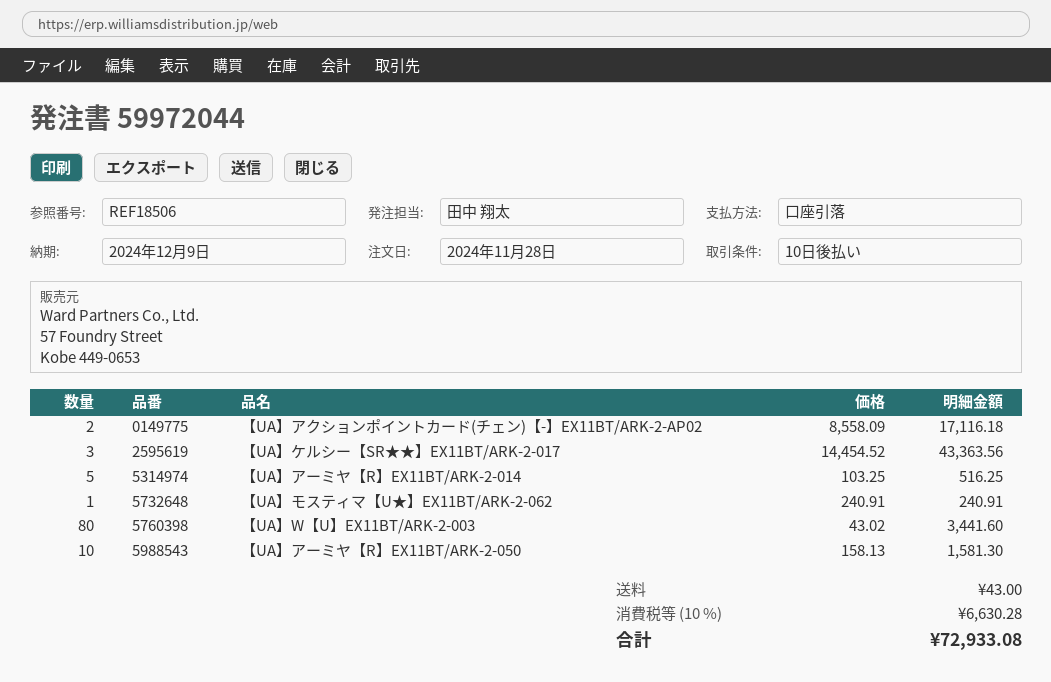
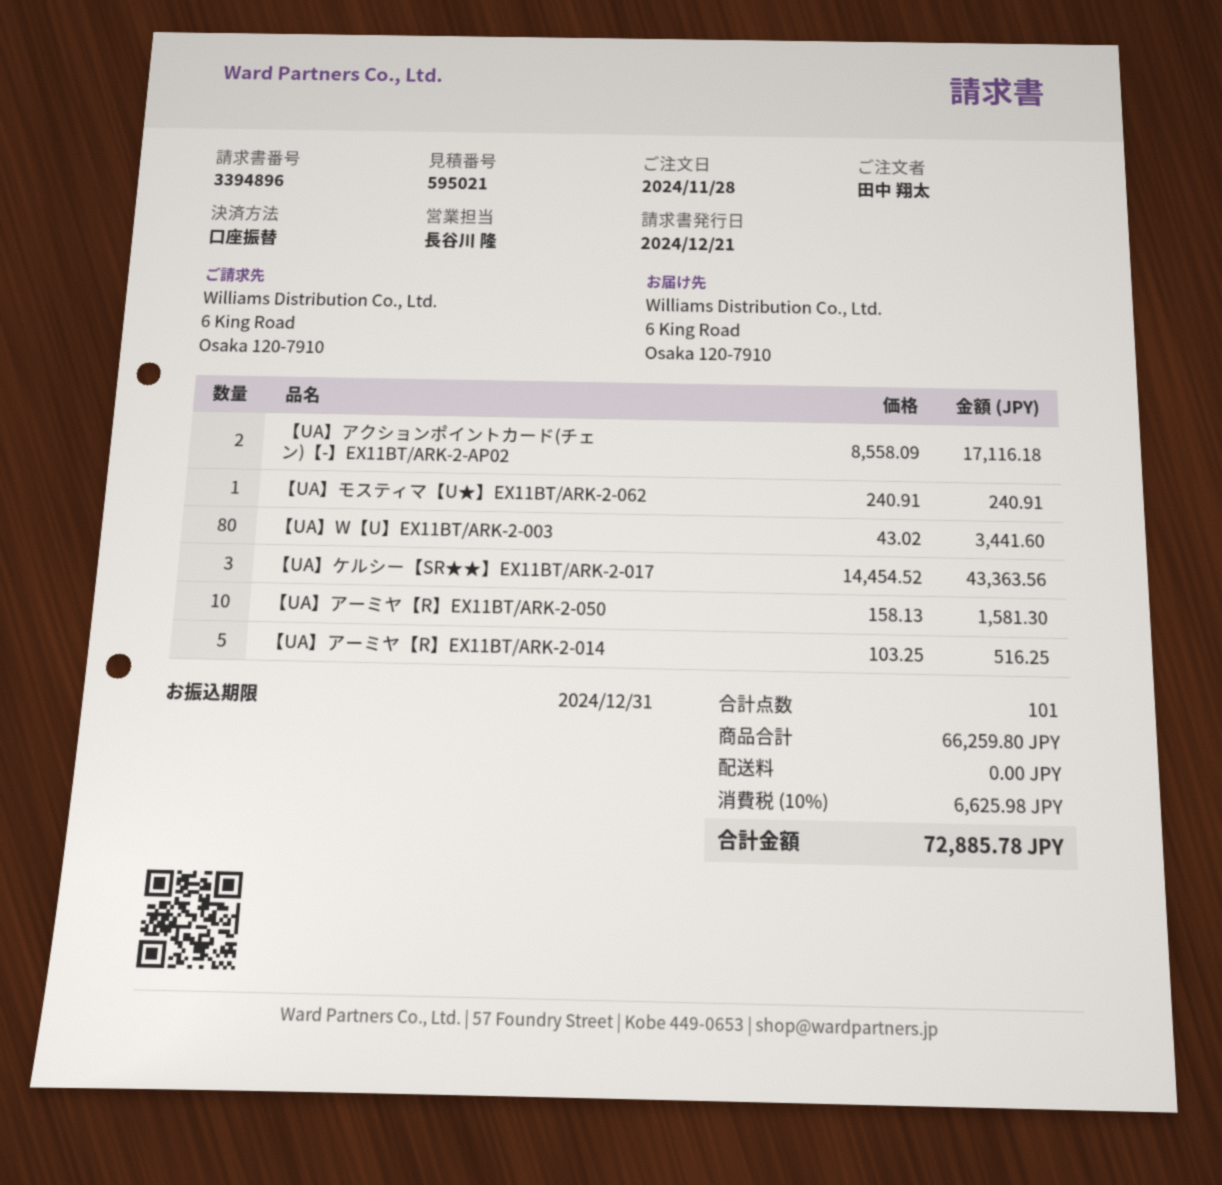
shipping: 43.00 -> 0.00
tax: 10% = 6630.28 -> 10% = 6625.98
total: 72933.08 -> 72885.78

